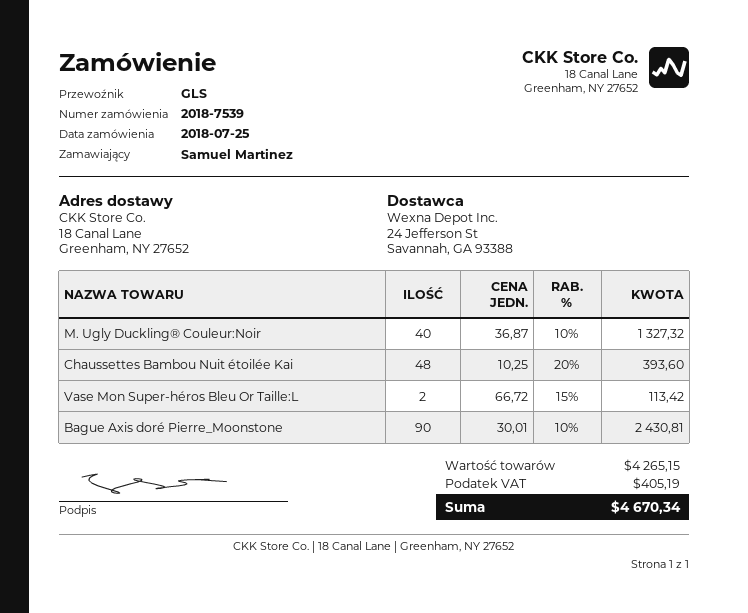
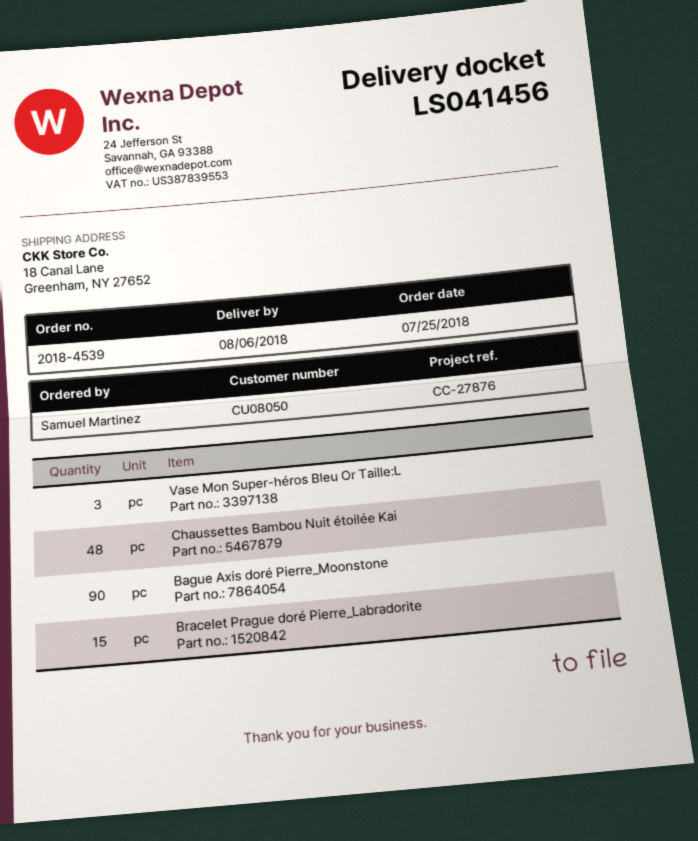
order number: 2018-7539 -> 2018-4539
M. Ugly Duckling® Couleur:Noir: 40 -> none
Vase Mon Super-héros Bleu Or Taille:L: 2 -> 3
Bracelet Prague doré Pierre_Labradorite: none -> 15

